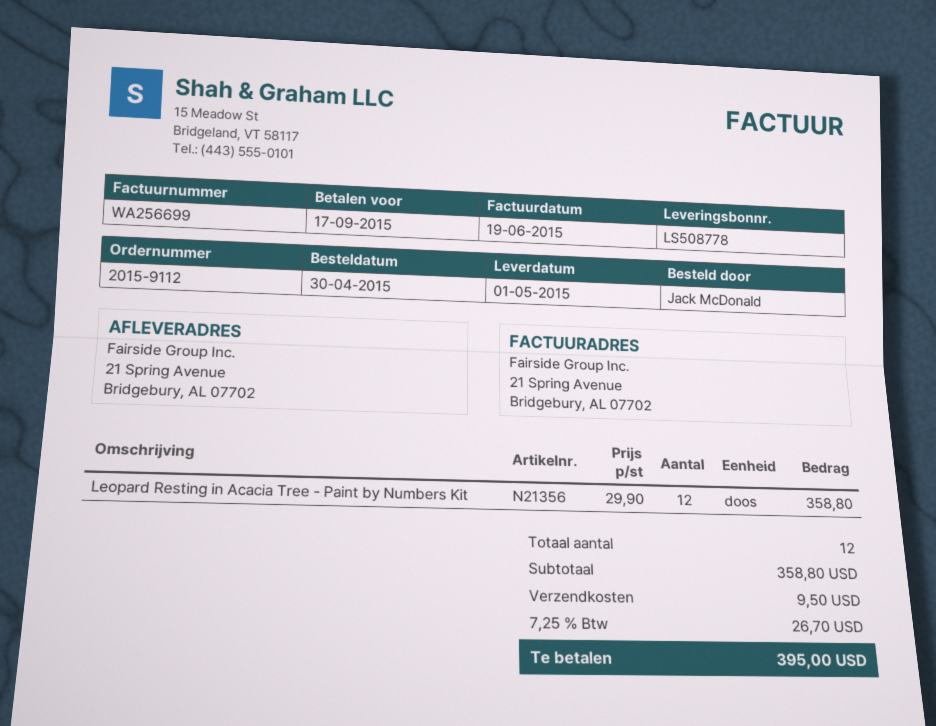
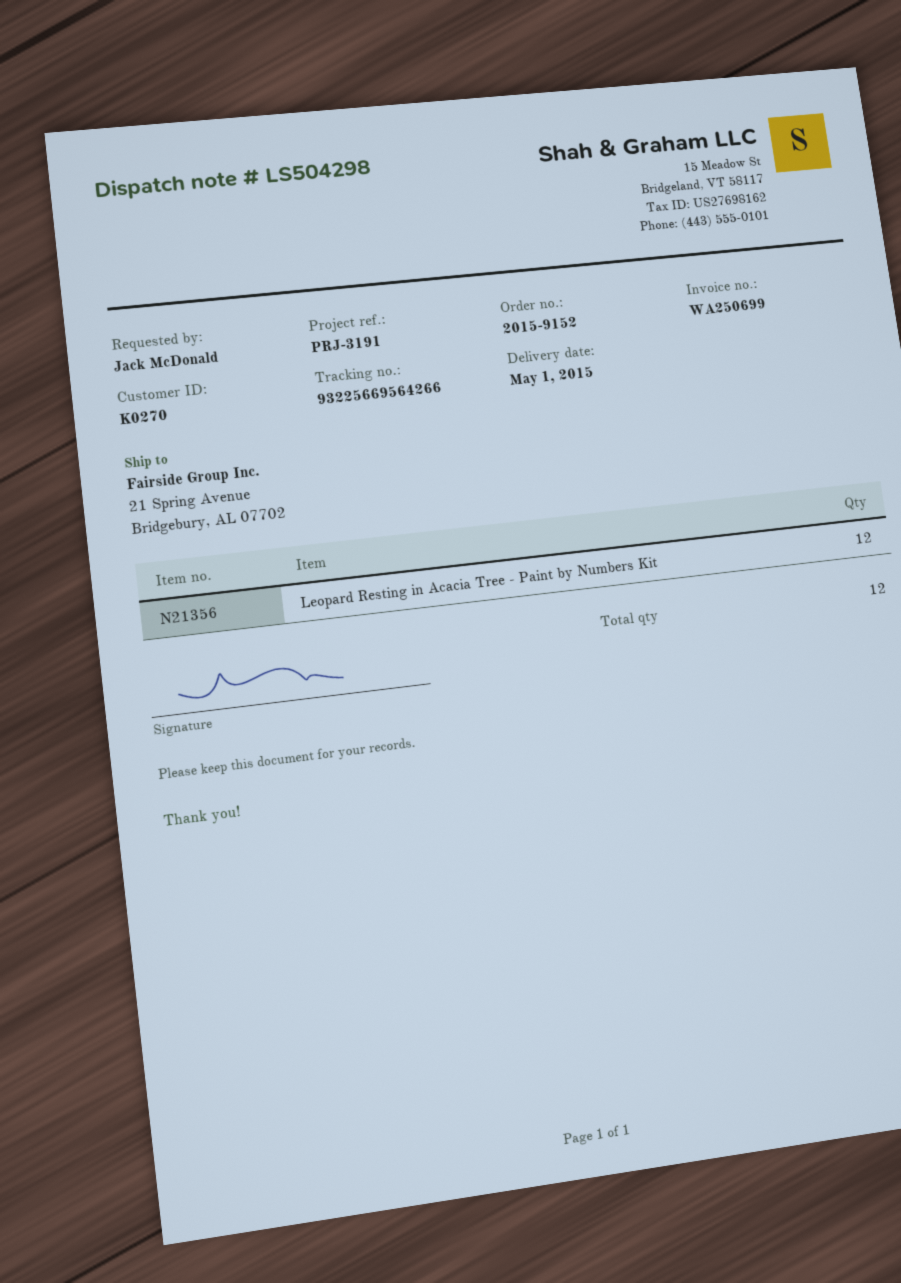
order number: 2015-9112 -> 2015-9152
delivery note number: LS508778 -> LS504298
invoice number: WA256699 -> WA250699

